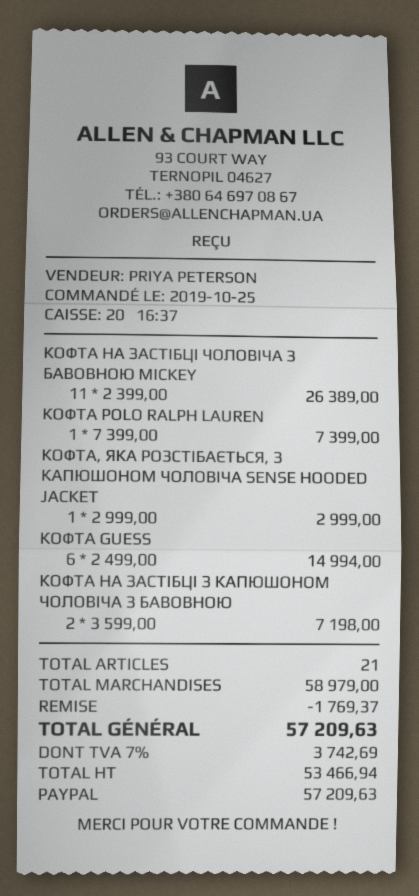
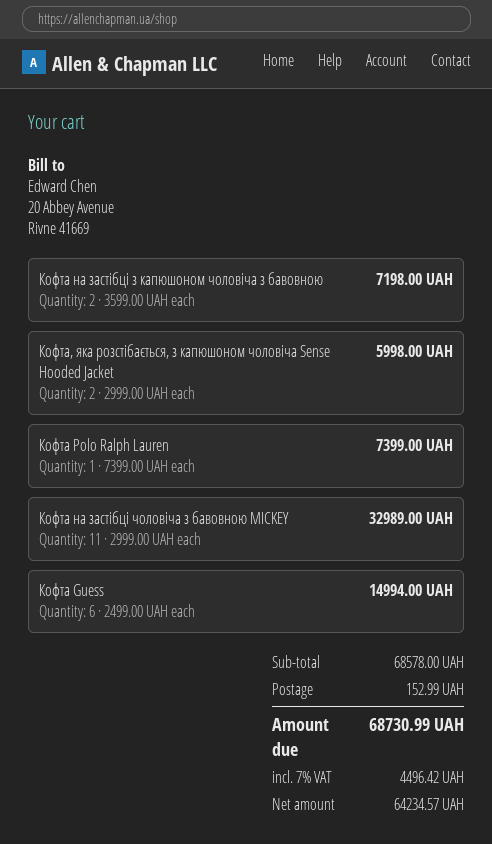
КОФТА НА ЗАСТІБЦІ ЧОЛОВІЧА З БАВОВНОЮ MICKEY: 11 x 2399.00 = 26389.00 -> 11 x 2999.00 = 32989.00
КОФТА, ЯКА РОЗСТІБАЄТЬСЯ, З КАПЮШОНОМ ЧОЛОВІЧА SENSE HOODED JACKET: 1 x 2999.00 = 2999.00 -> 2 x 2999.00 = 5998.00
subtotal: 58979.00 -> 68578.00
discount: 1769.37 -> none
shipping: none -> 152.99
net: 53466.94 -> 64234.57
tax: 7% = 3742.69 -> 7% = 4496.42
total: 57209.63 -> 68730.99

